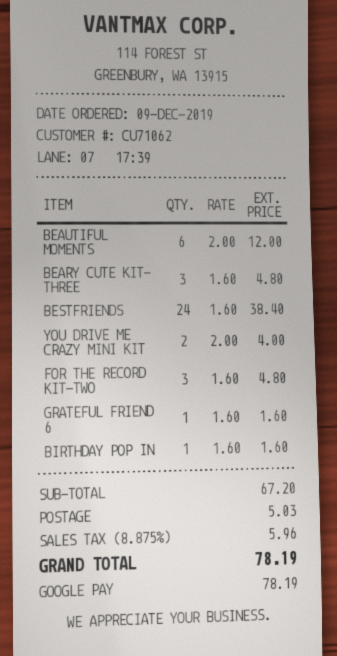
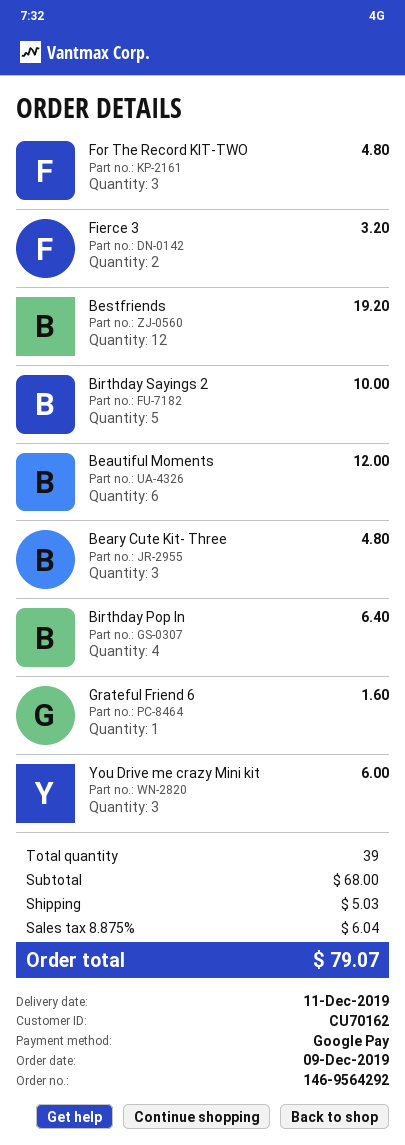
customer number: CU71062 -> CU70162
BESTFRIENDS: 24 for 38.40 -> 12 for 19.20
YOU DRIVE ME CRAZY MINI KIT: 2 for 4.00 -> 3 for 6.00
BIRTHDAY POP IN: 1 for 1.60 -> 4 for 6.40
Fierce 3: none -> 2 for 3.20
Birthday Sayings 2: none -> 5 for 10.00
subtotal: 67.20 -> 68.00
tax: 8.875% = 5.96 -> 8.875% = 6.04
total: 78.19 -> 79.07

